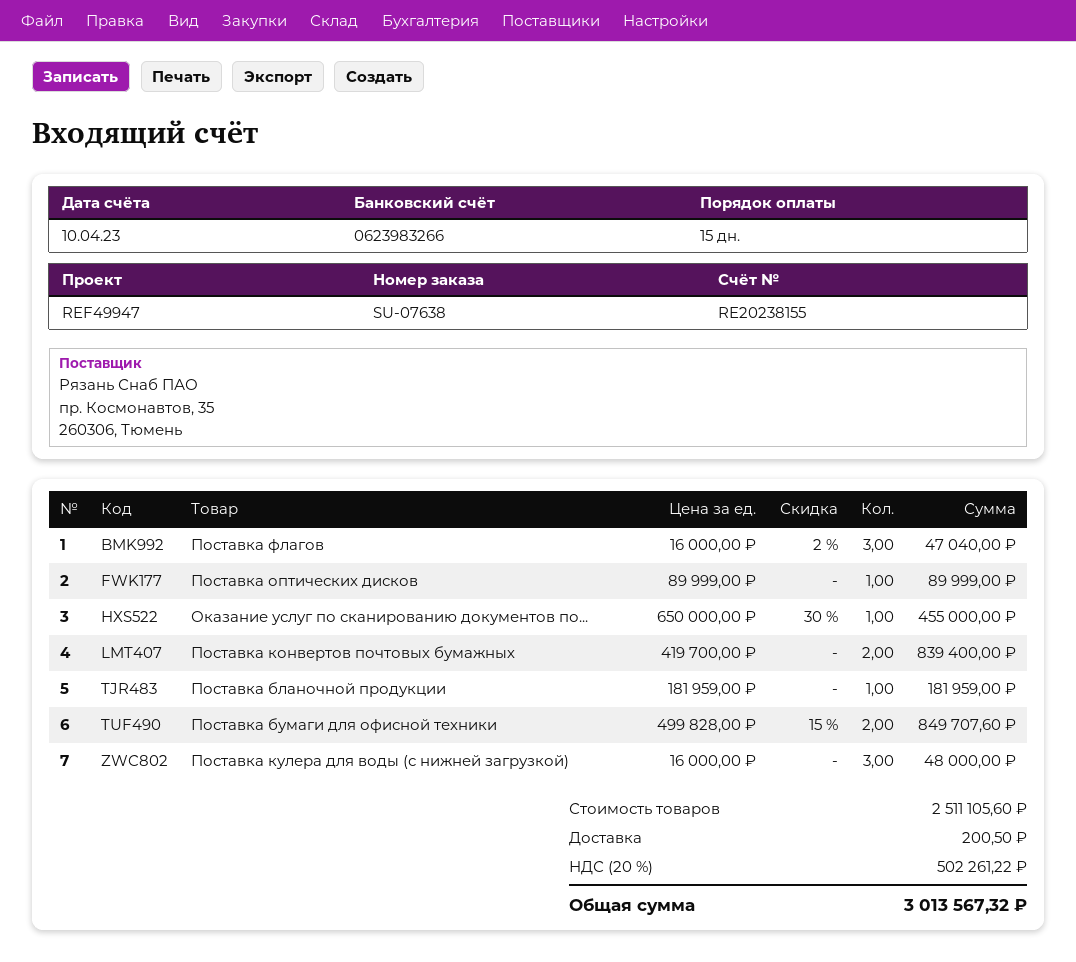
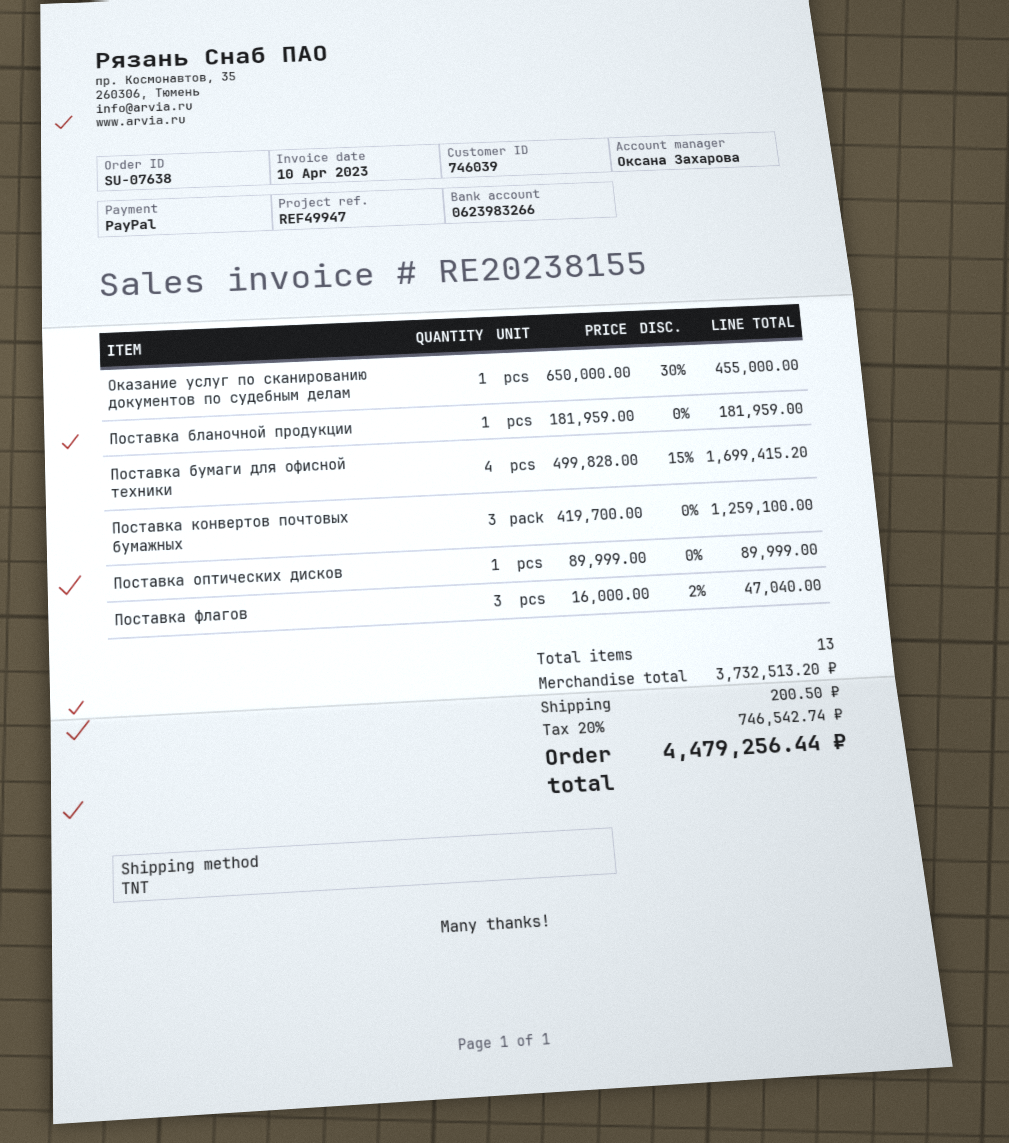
Поставка конвертов почтовых бумажных: 2 x 419700.00 = 839400.00 -> 3 x 419700.00 = 1259100.00
Поставка бумаги для офисной техники: 2 x 499828.00 - 15% = 849707.60 -> 4 x 499828.00 - 15% = 1699415.20
Поставка кулера для воды (с нижней загрузкой): 3 x 16000.00 = 48000.00 -> none
subtotal: 2511105.60 -> 3732513.20
tax: 20% = 502261.22 -> 20% = 746542.74
total: 3013567.32 -> 4479256.44

